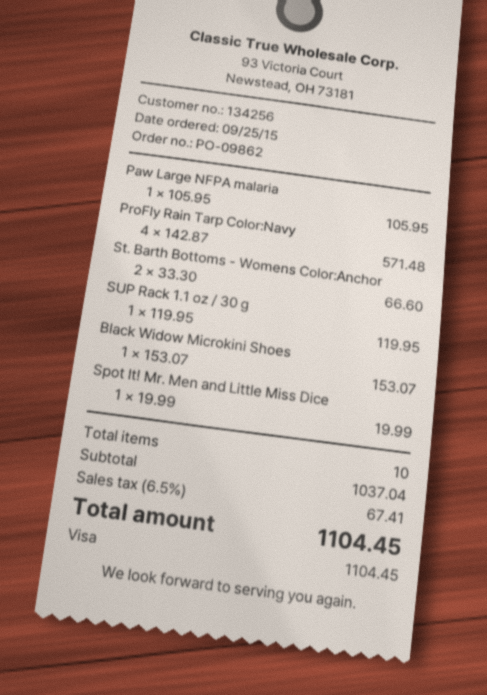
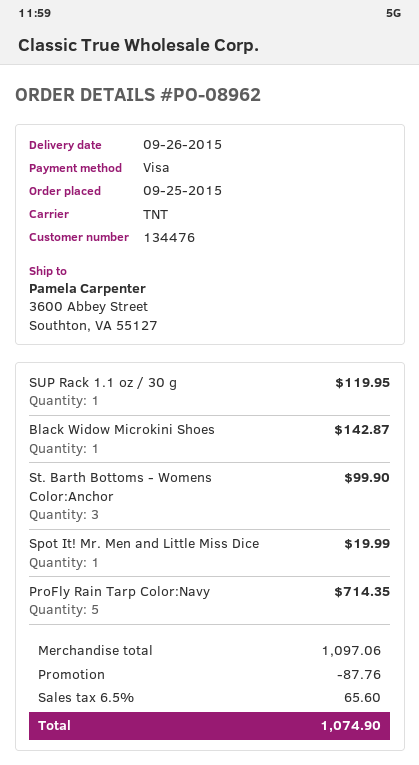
order number: PO-09862 -> PO-08962
customer number: 134256 -> 134476
Paw Large NFPA malaria: 1 for 105.95 -> none
ProFly Rain Tarp Color:Navy: 4 for 571.48 -> 5 for 714.35
St. Barth Bottoms - Womens Color:Anchor: 2 for 66.60 -> 3 for 99.90
Black Widow Microkini Shoes: 1 for 153.07 -> 1 for 142.87
subtotal: 1037.04 -> 1097.06
discount: none -> 87.76
tax: 6.5% = 67.41 -> 6.5% = 65.60
total: 1104.45 -> 1074.90

